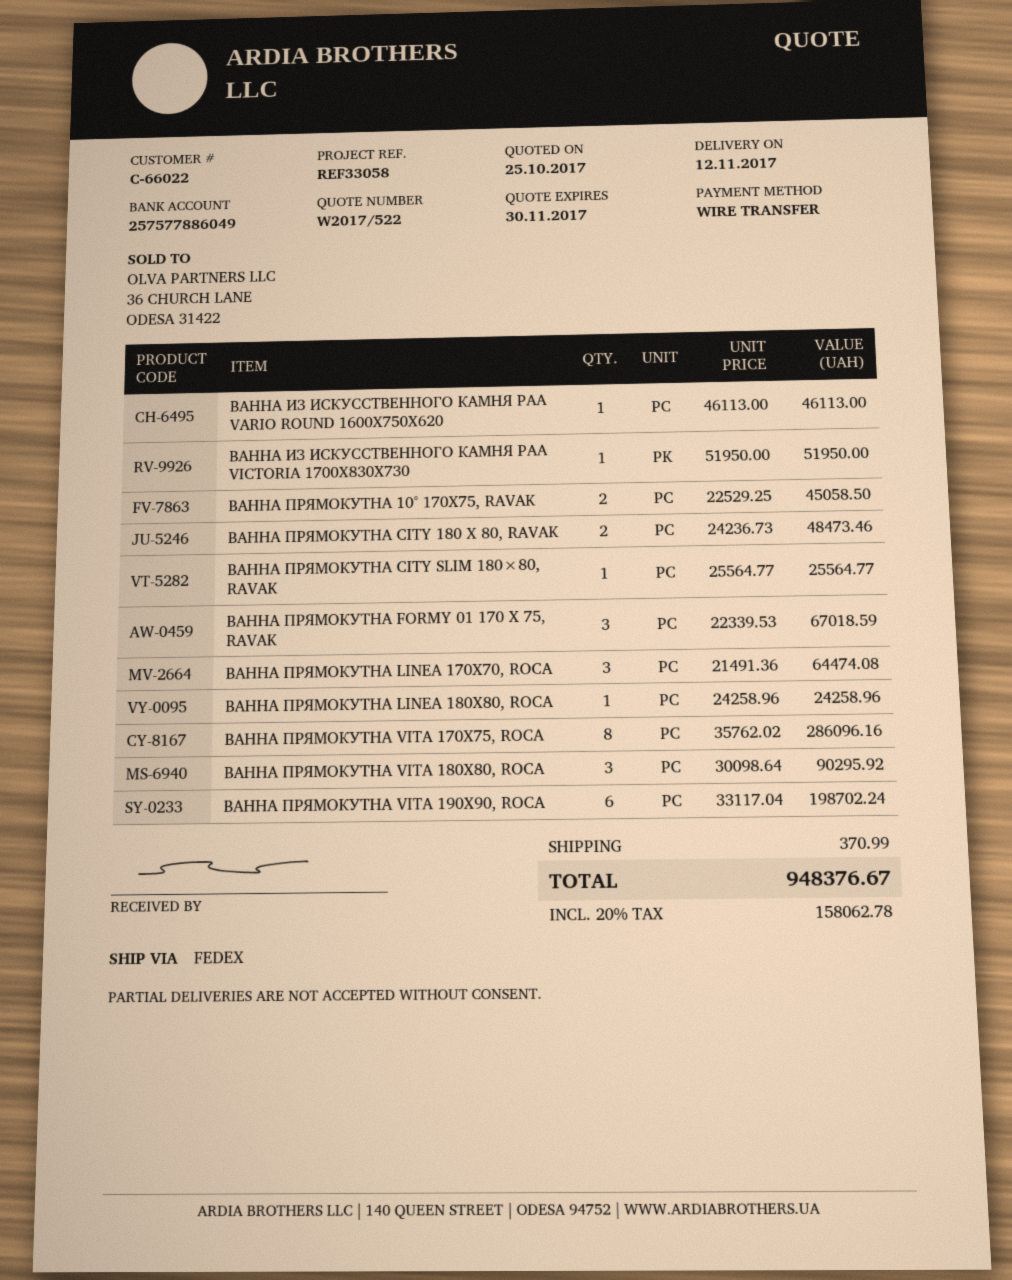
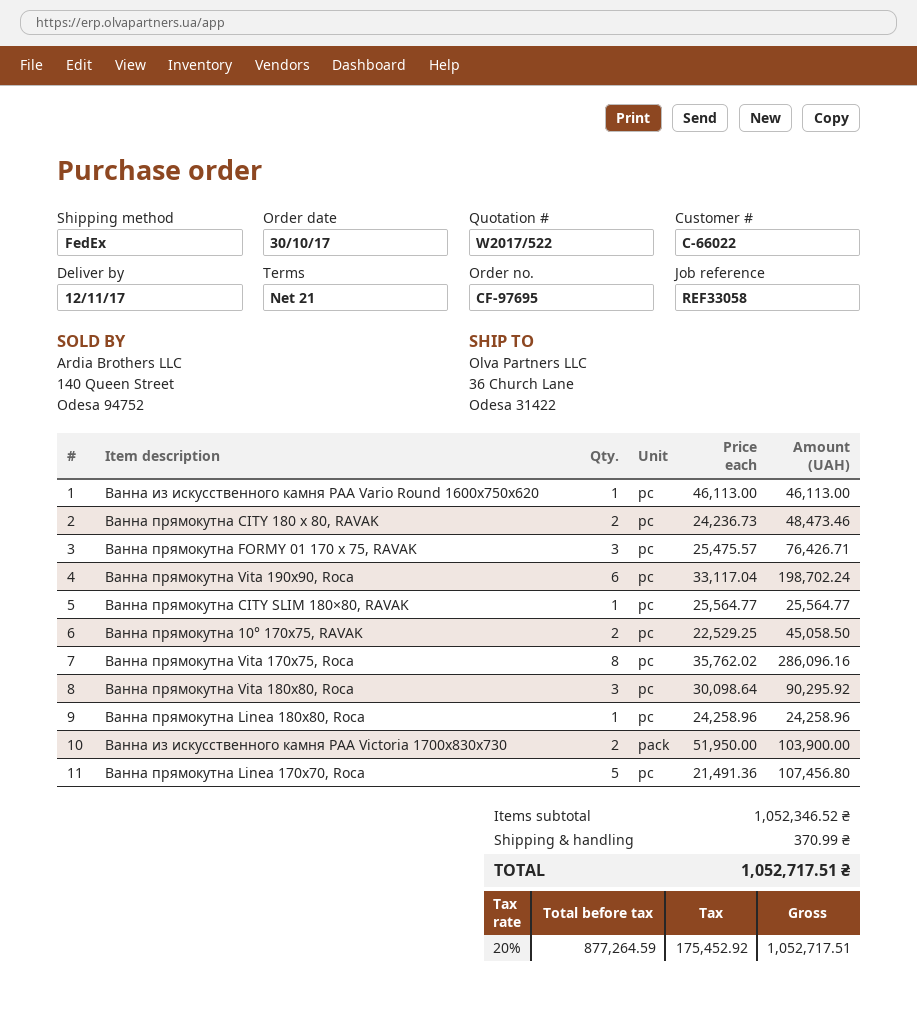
ВАННА ИЗ ИСКУССТВЕННОГО КАМНЯ PAA VICTORIA 1700X830X730: 1 x 51950.00 = 51950.00 -> 2 x 51950.00 = 103900.00
ВАННА ПРЯМОКУТНА FORMY 01 170 X 75, RAVAK: 3 x 22339.53 = 67018.59 -> 3 x 25475.57 = 76426.71
ВАННА ПРЯМОКУТНА LINEA 170Х70, ROCA: 3 x 21491.36 = 64474.08 -> 5 x 21491.36 = 107456.80
tax: 20% = 158062.78 -> 20% = 175452.92
total: 948376.67 -> 1052717.51

